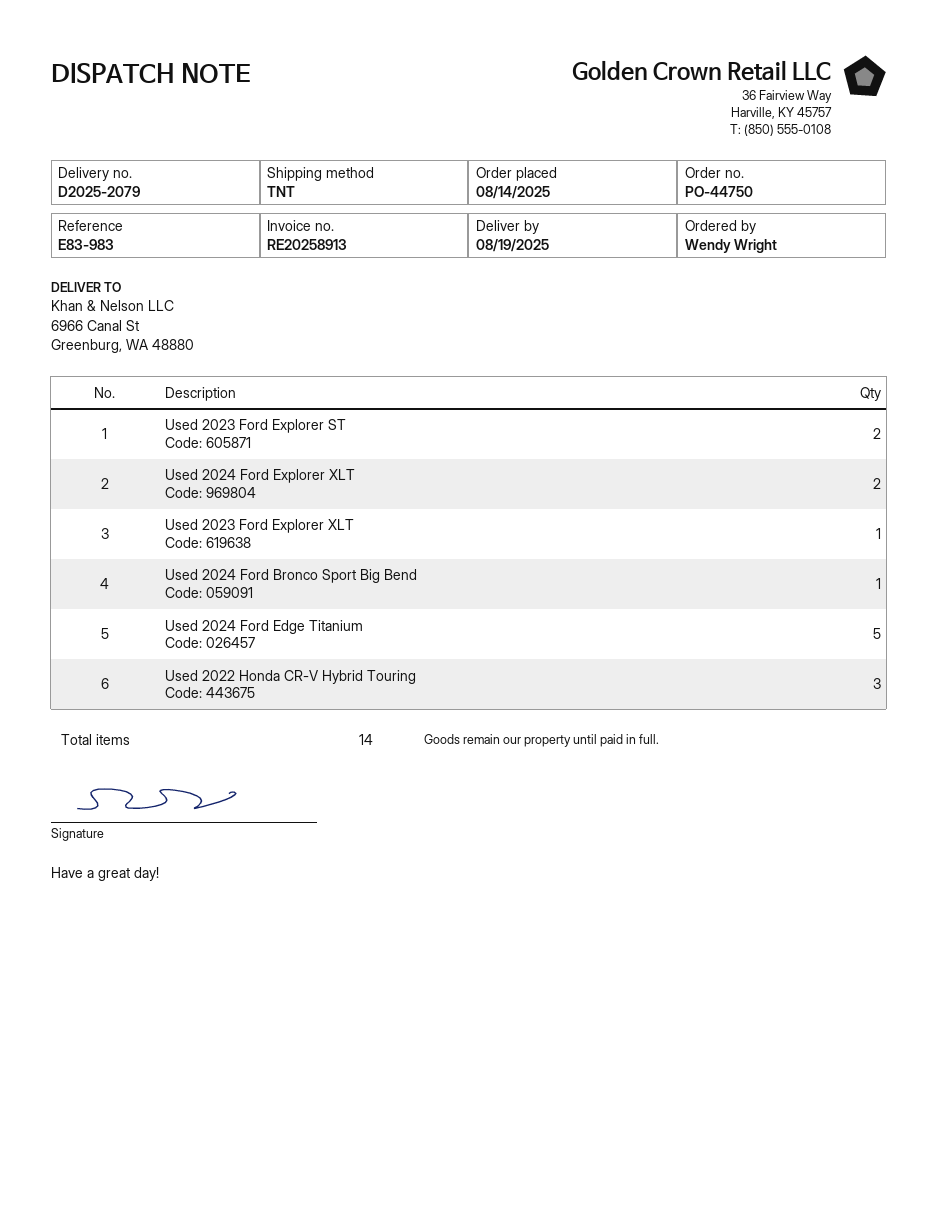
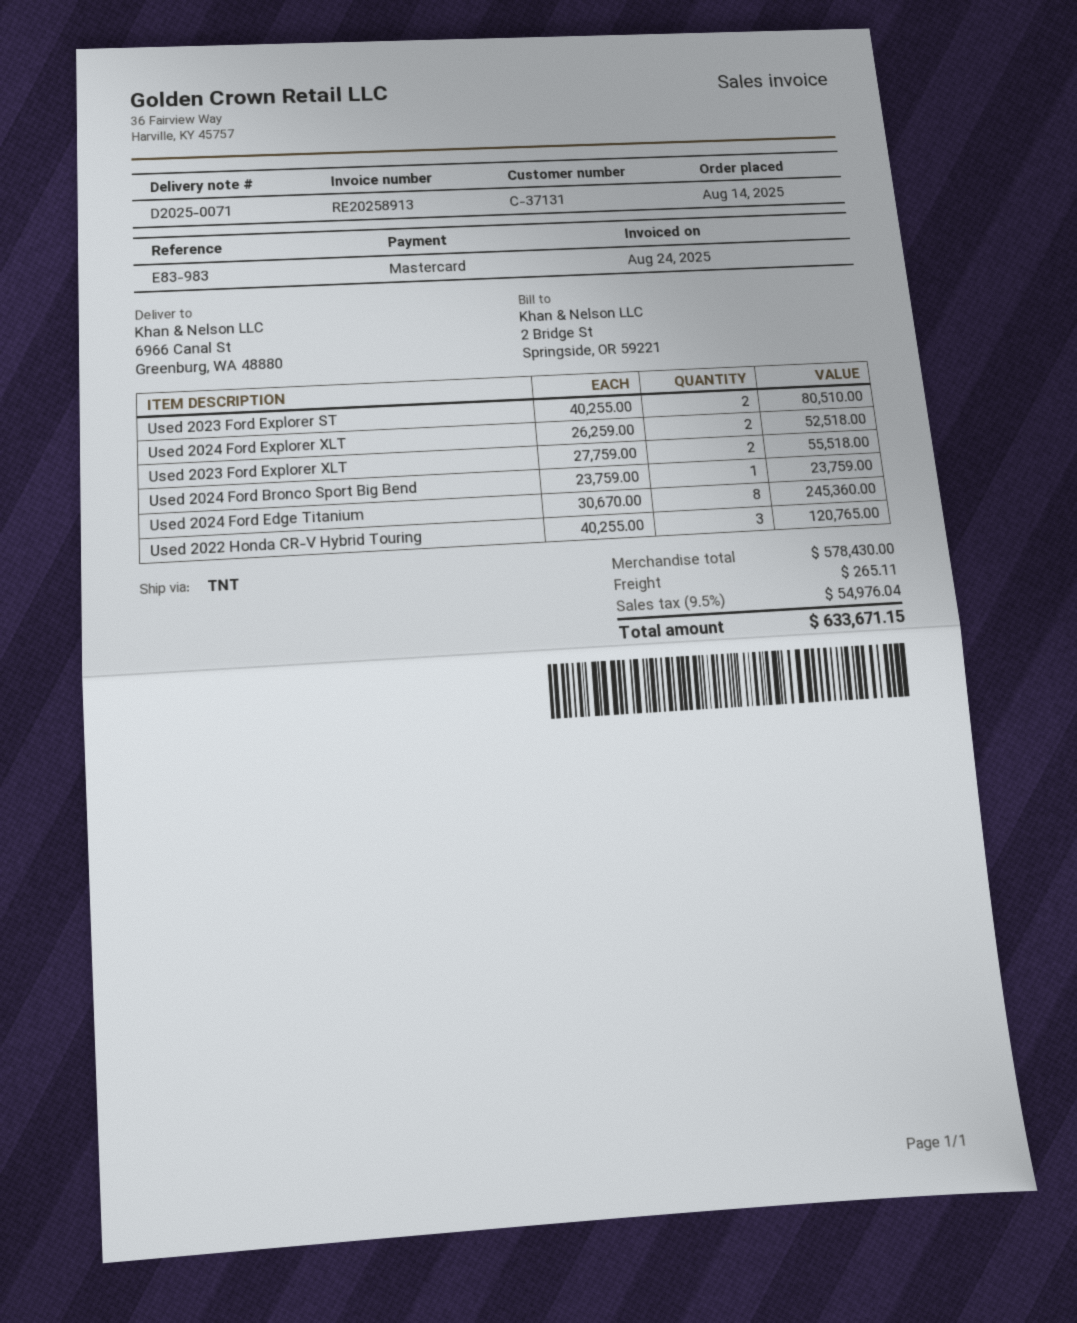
delivery note number: D2025-2079 -> D2025-0071
Used 2023 Ford Explorer XLT: 1 -> 2
Used 2024 Ford Edge Titanium: 5 -> 8

